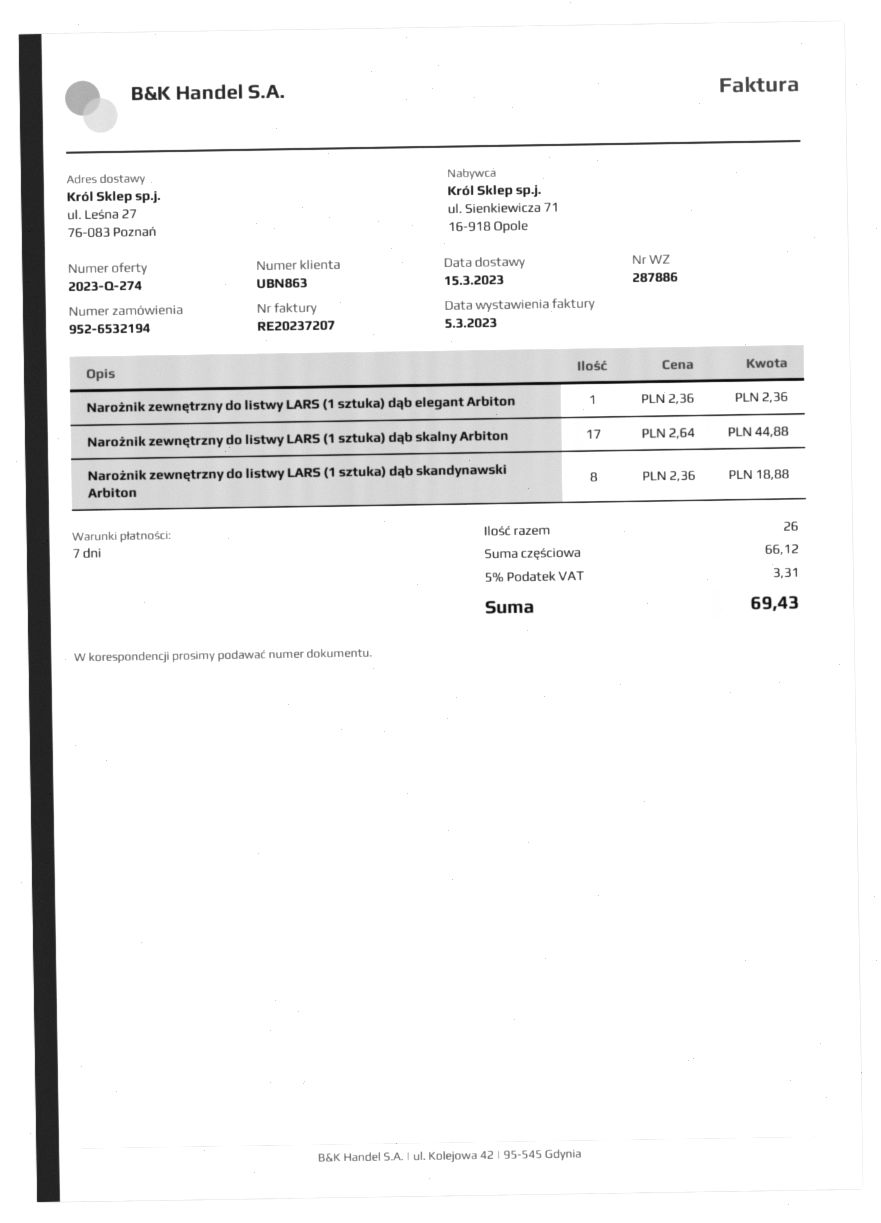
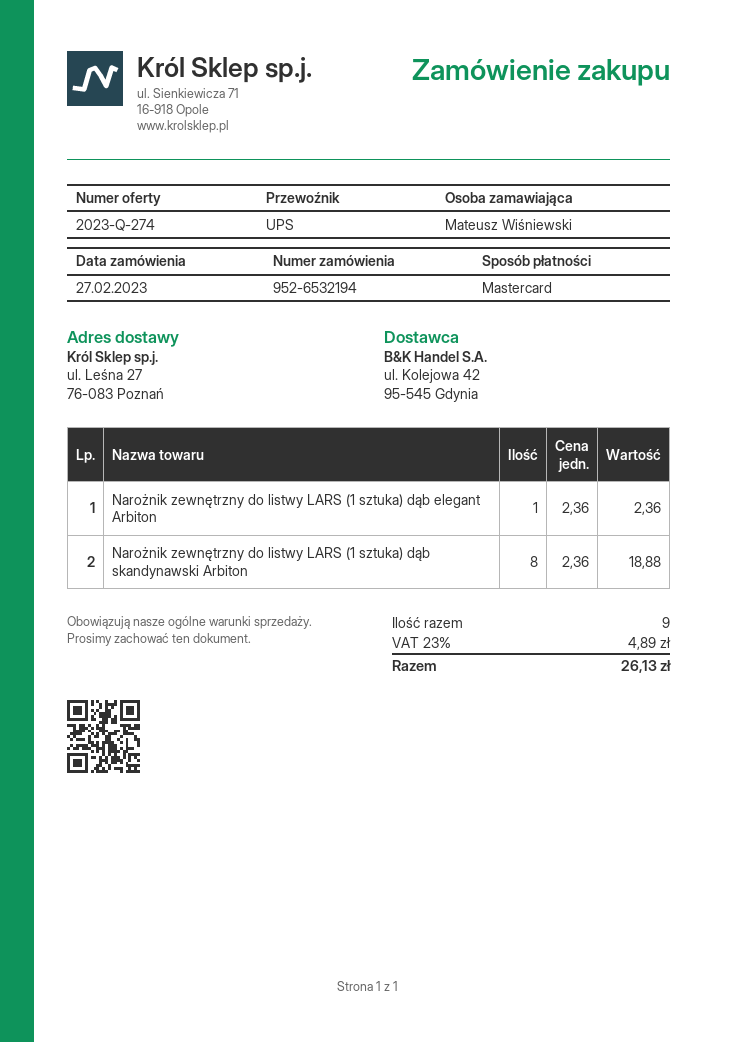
Narożnik zewnętrzny do listwy LARS (1 sztuka) dąb skalny Arbiton: 17 x 2.64 = 44.88 -> none
total quantity: 26 -> 9
tax: 5% = 3.31 -> 23% = 4.89
total: 69.43 -> 26.13

